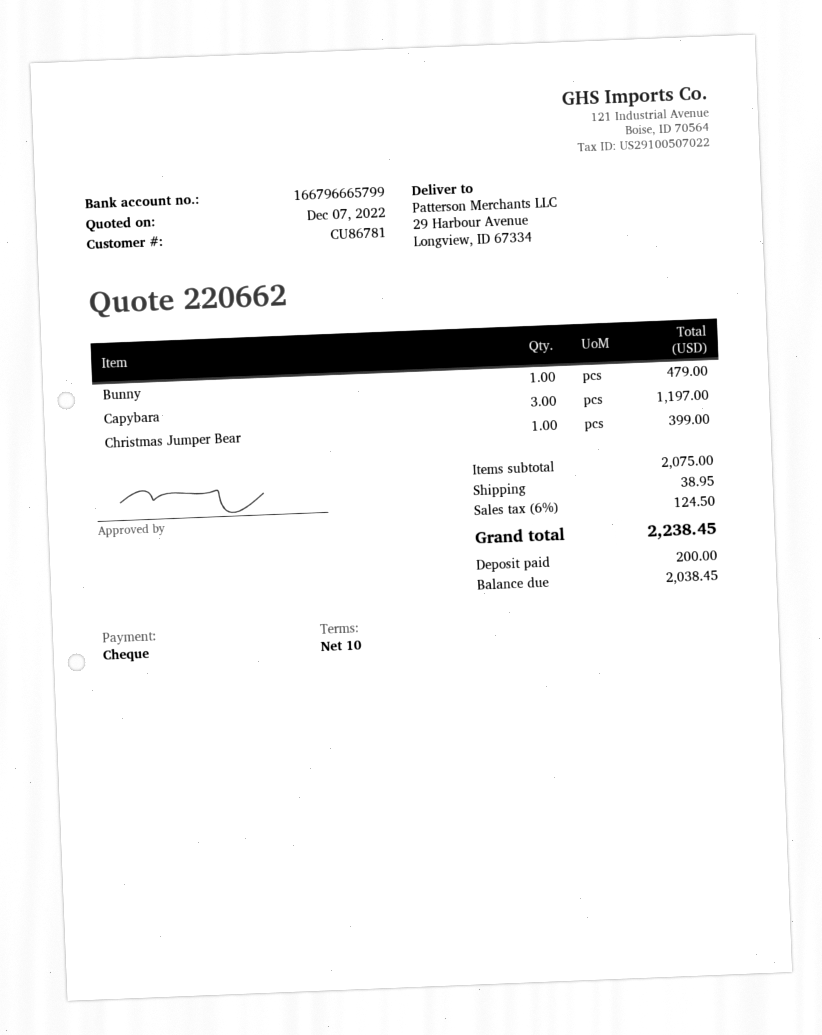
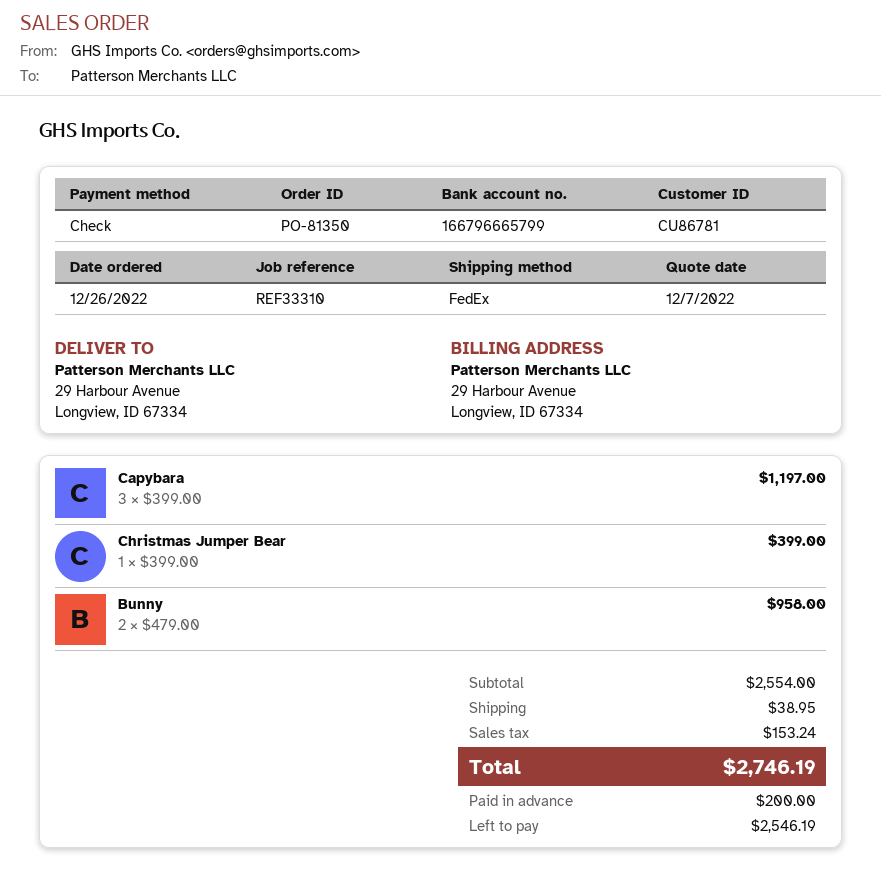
Bunny: 1 for 479.00 -> 2 for 958.00
subtotal: 2075.00 -> 2554.00
tax: 124.50 -> 153.24
total: 2238.45 -> 2746.19
balance: 2038.45 -> 2546.19

